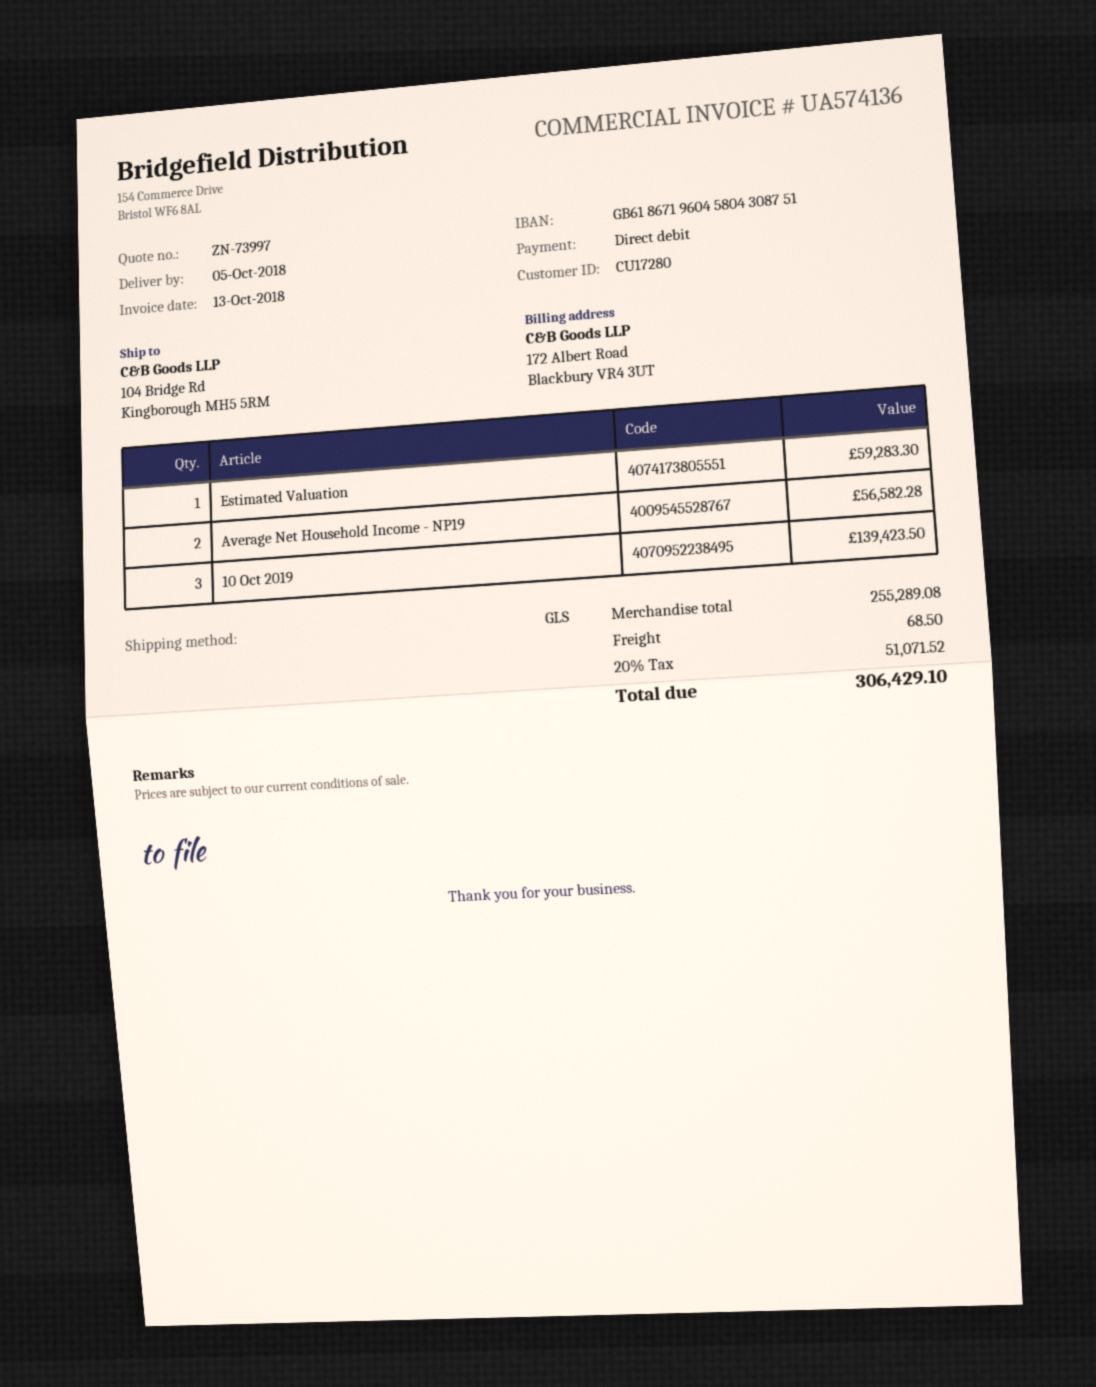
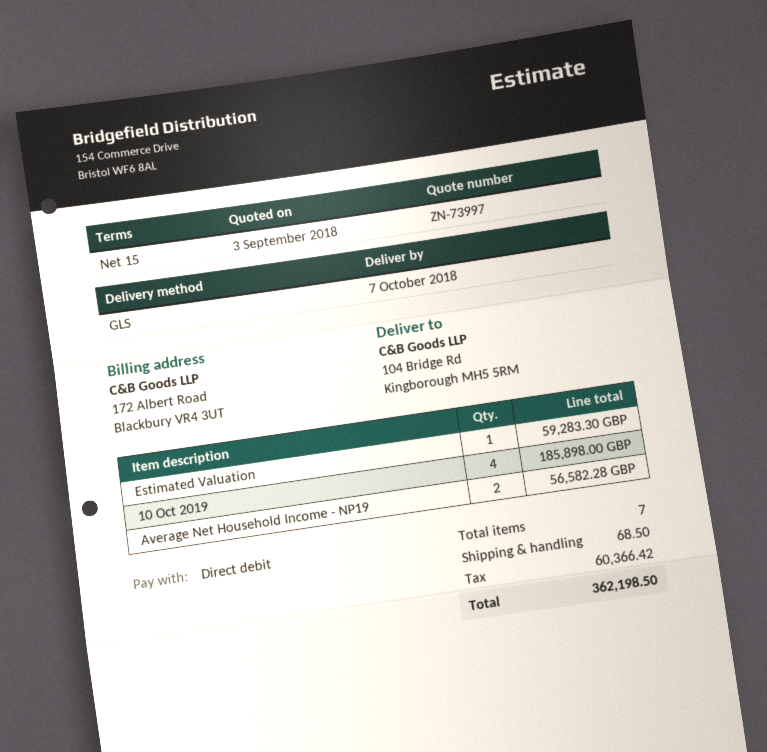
delivery date: 2018-10-05 -> 2018-10-07
10 Oct 2019: 3 for 139423.50 -> 4 for 185898.00
tax: 51071.52 -> 60366.42
total: 306429.10 -> 362198.50

